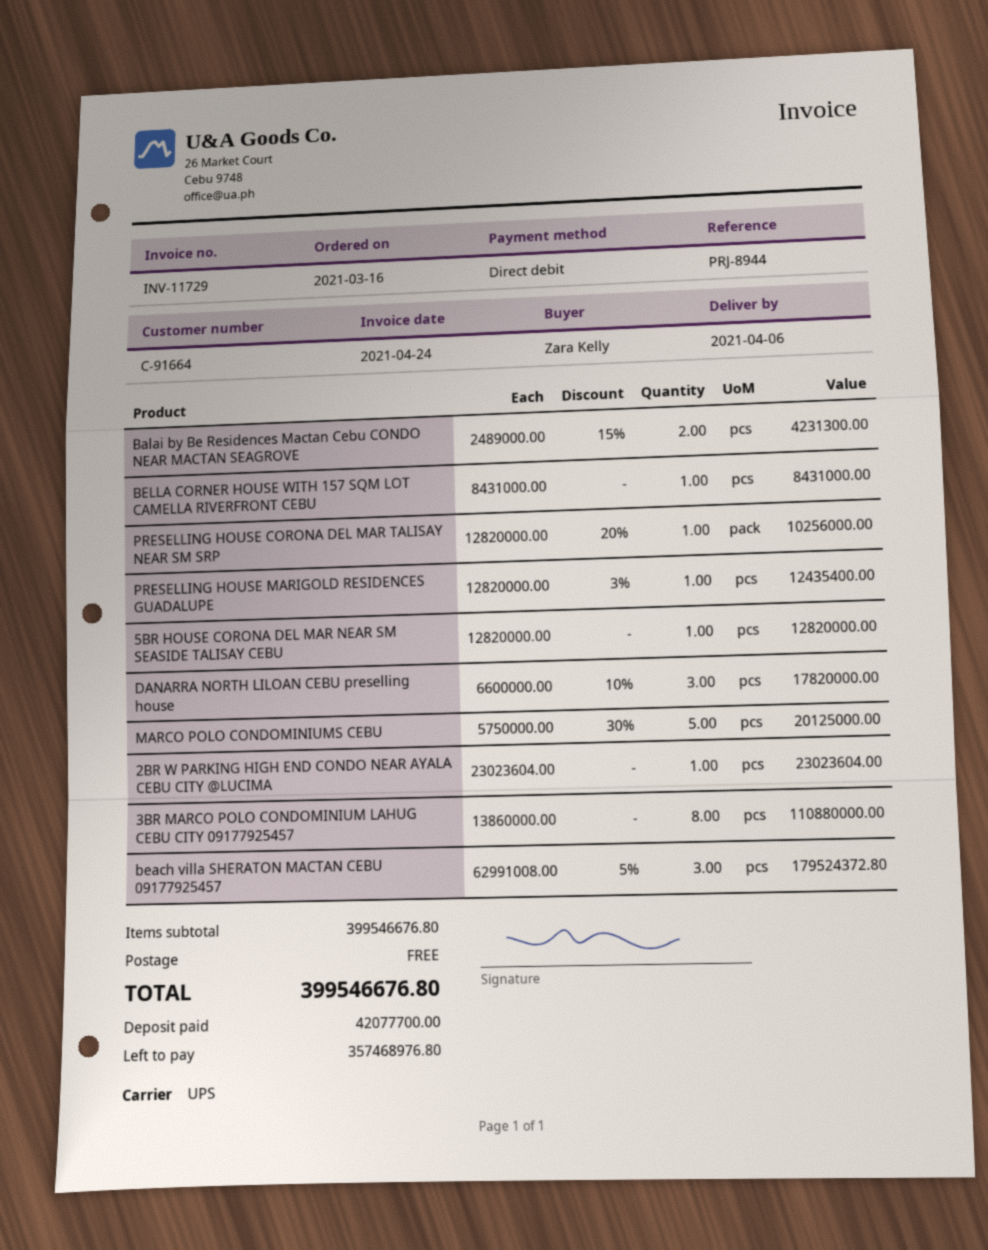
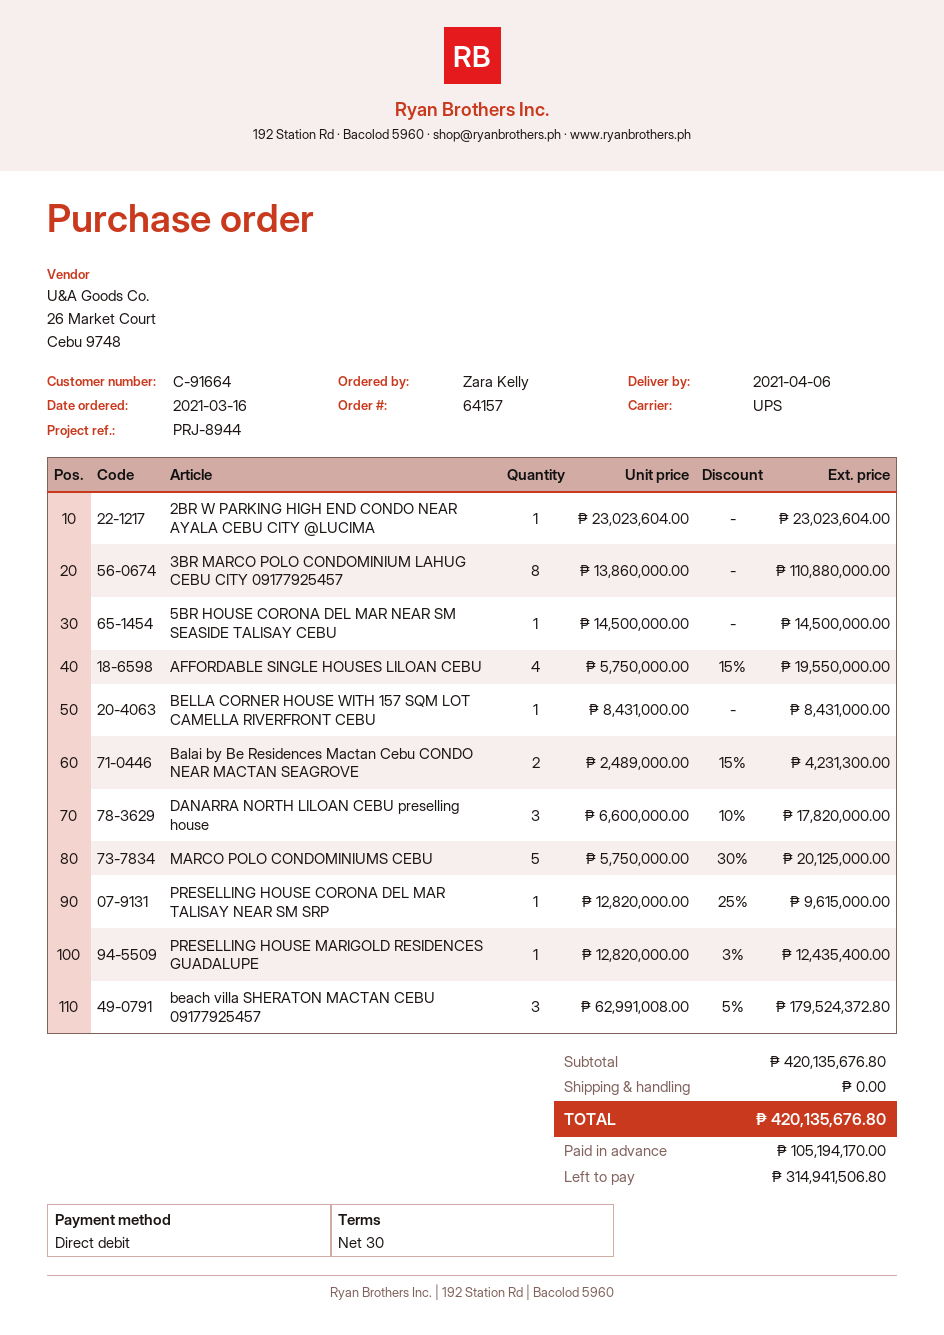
PRESELLING HOUSE CORONA DEL MAR TALISAY NEAR SM SRP: 1 x 12820000.00 - 20% = 10256000.00 -> 1 x 12820000.00 - 25% = 9615000.00
5BR HOUSE CORONA DEL MAR NEAR SM SEASIDE TALISAY CEBU: 1 x 12820000.00 = 12820000.00 -> 1 x 14500000.00 = 14500000.00
AFFORDABLE SINGLE HOUSES LILOAN CEBU: none -> 4 x 5750000.00 - 15% = 19550000.00
subtotal: 399546676.80 -> 420135676.80
total: 399546676.80 -> 420135676.80
deposit: 42077700.00 -> 105194170.00
balance: 357468976.80 -> 314941506.80

